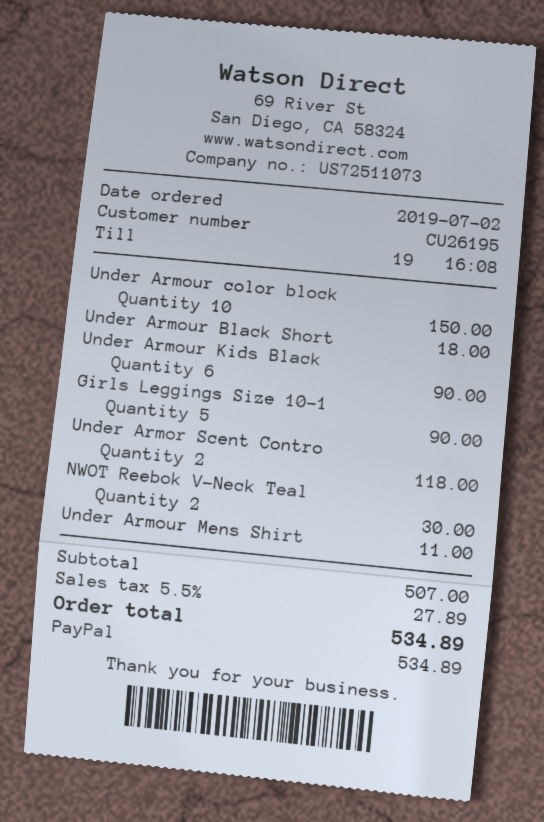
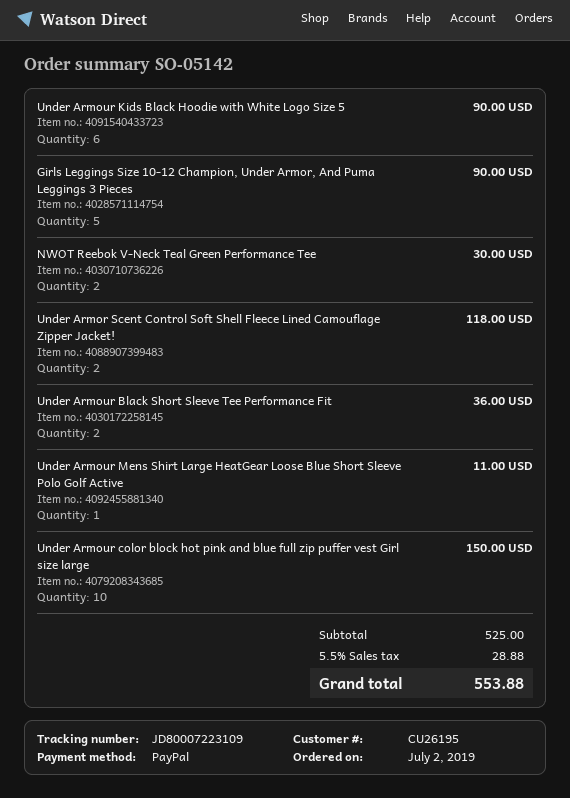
Under Armour Black Short: 1 for 18.00 -> 2 for 36.00
subtotal: 507.00 -> 525.00
tax: 5.5% = 27.89 -> 5.5% = 28.88
total: 534.89 -> 553.88

